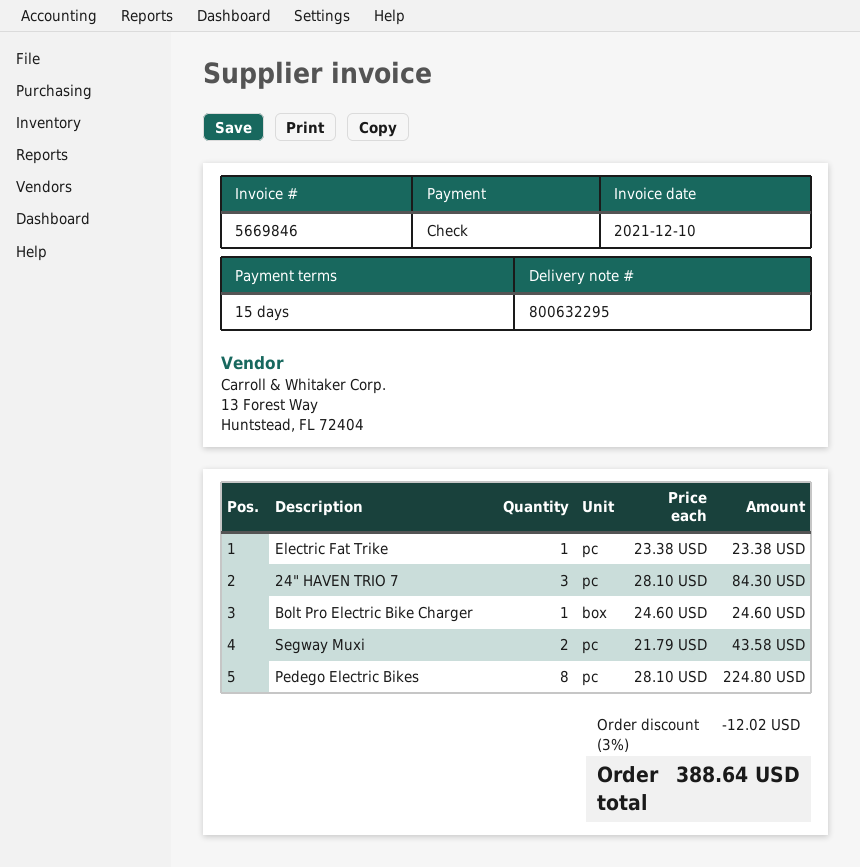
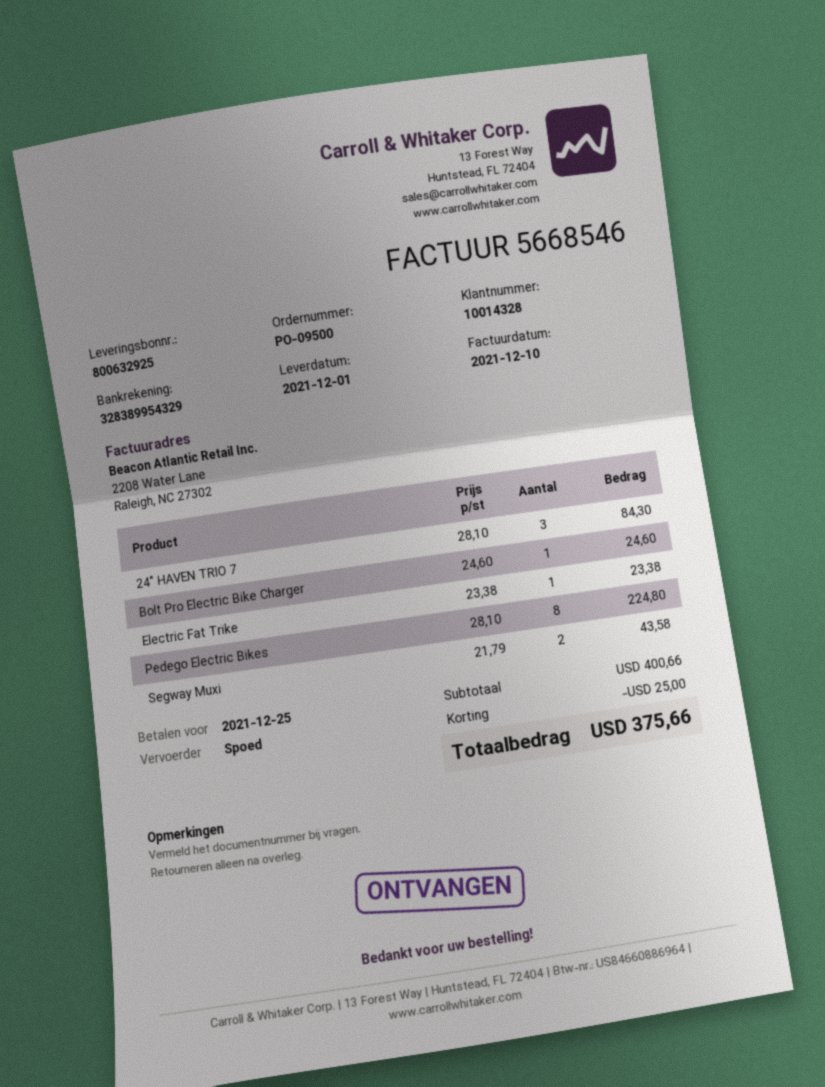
delivery note number: 800632295 -> 800632925
invoice number: 5669846 -> 5668546
discount: 12.02 -> 25.00
total: 388.64 -> 375.66

